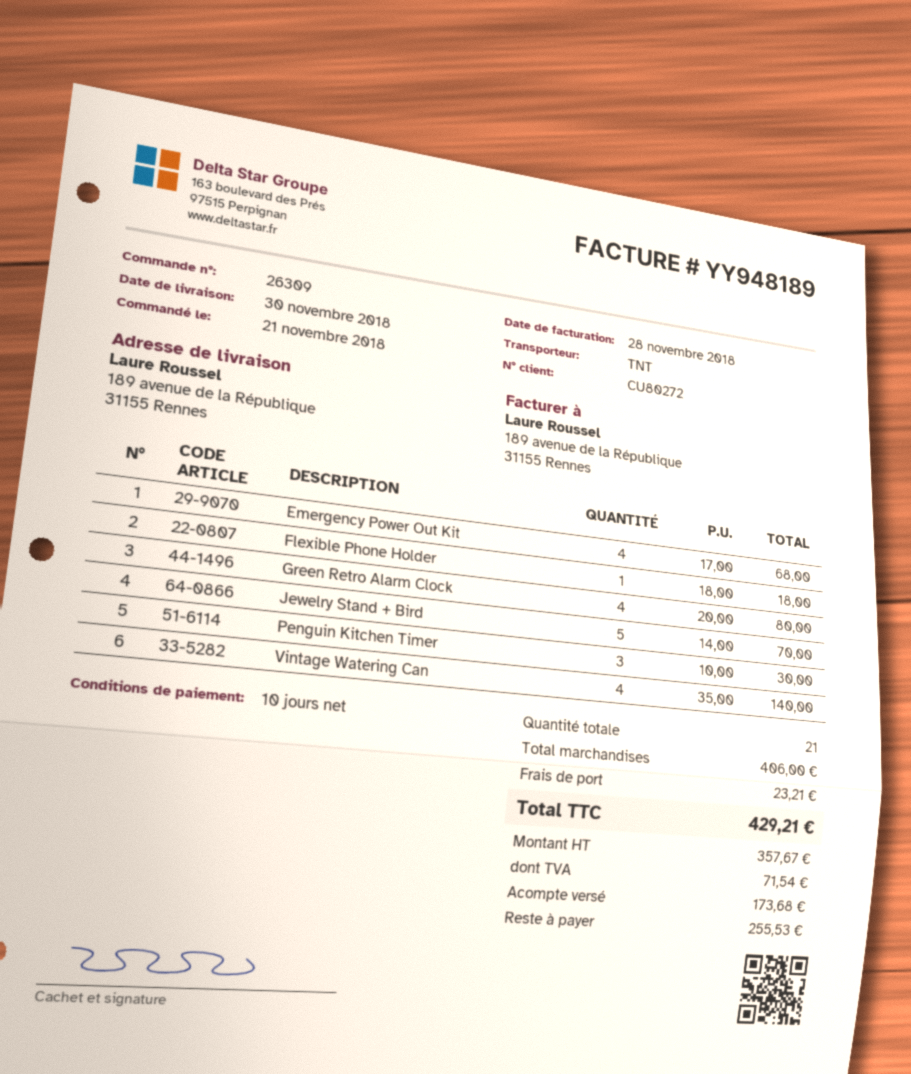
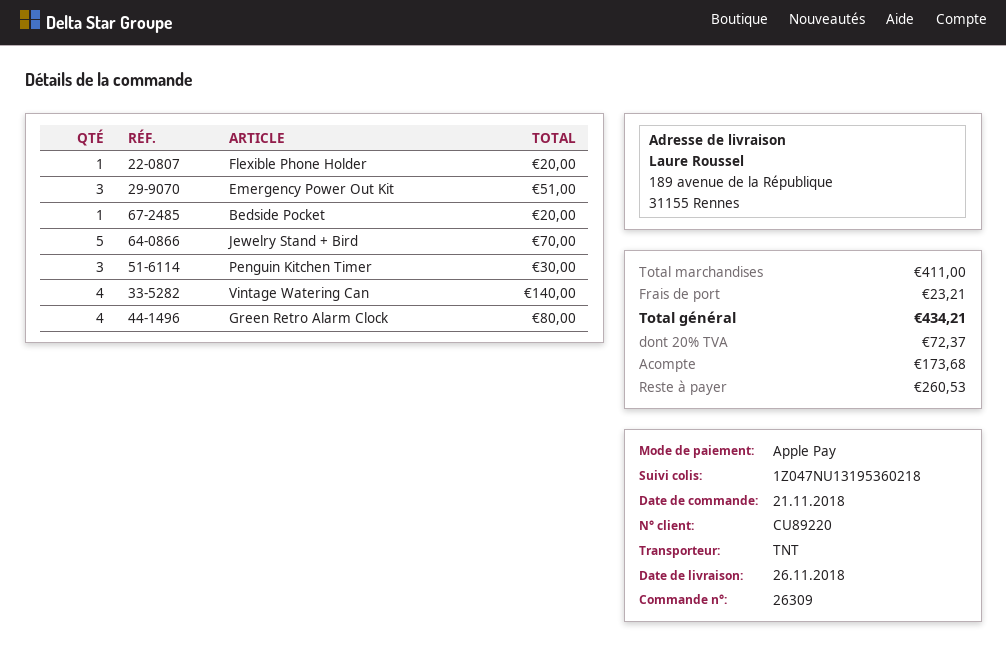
delivery date: 2018-11-30 -> 2018-11-26
customer number: CU80272 -> CU89220
Emergency Power Out Kit: 4 for 68.00 -> 3 for 51.00
Flexible Phone Holder: 1 for 18.00 -> 1 for 20.00
Bedside Pocket: none -> 1 for 20.00
subtotal: 406.00 -> 411.00
tax: 71.54 -> 72.37
total: 429.21 -> 434.21
balance: 255.53 -> 260.53

